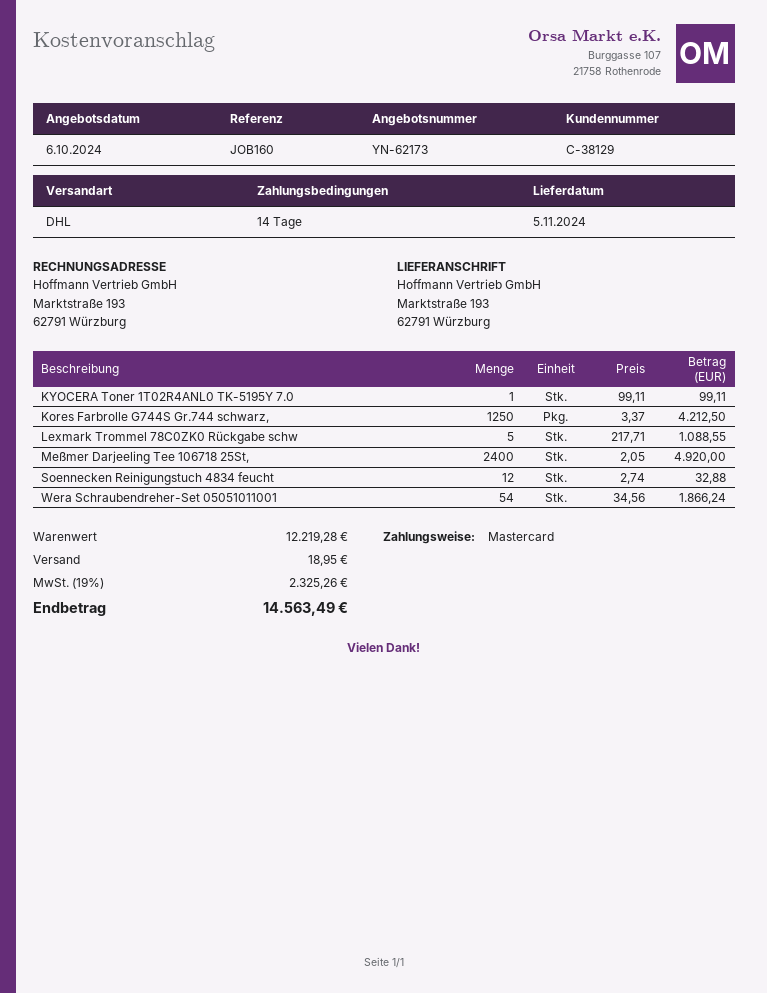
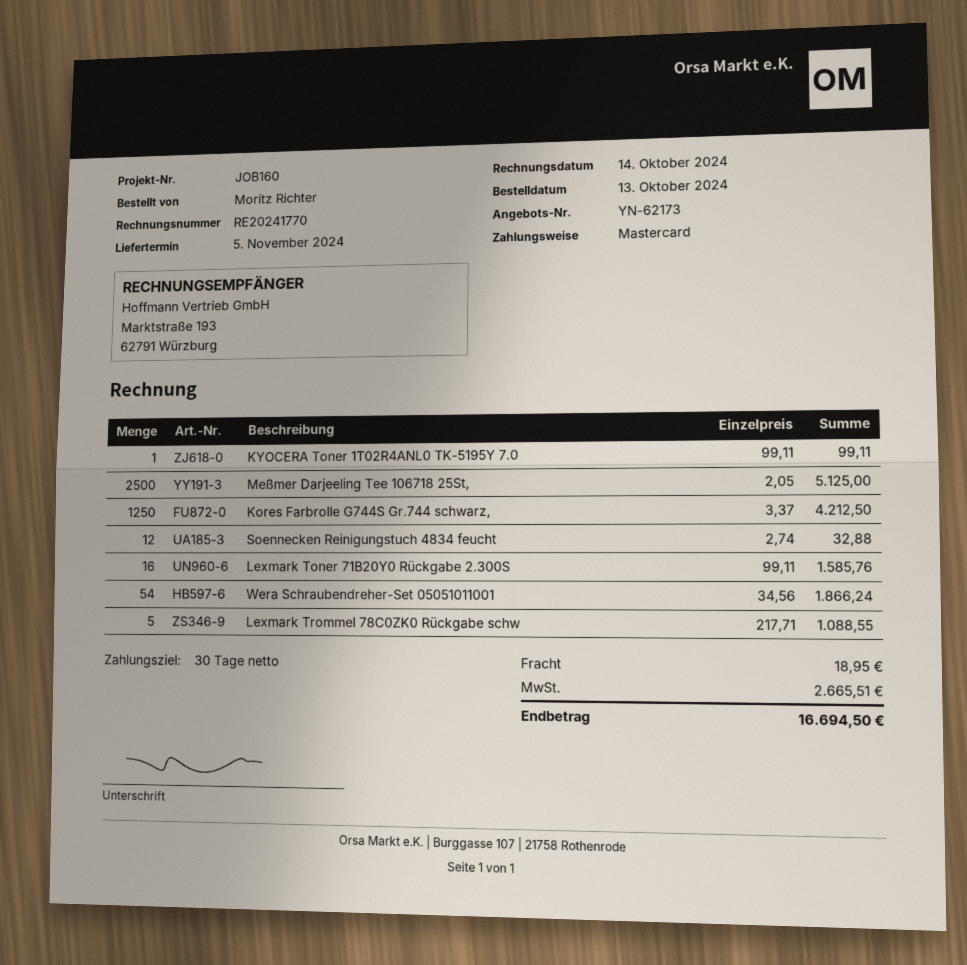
payment terms: 14 days -> 30 days
Meßmer Darjeeling Tee 106718 25St,: 2400 x 2.05 = 4920.00 -> 2500 x 2.05 = 5125.00
Lexmark Toner 71B20Y0 Rückgabe 2.300S: none -> 16 x 99.11 = 1585.76
tax: 2325.26 -> 2665.51
total: 14563.49 -> 16694.50

